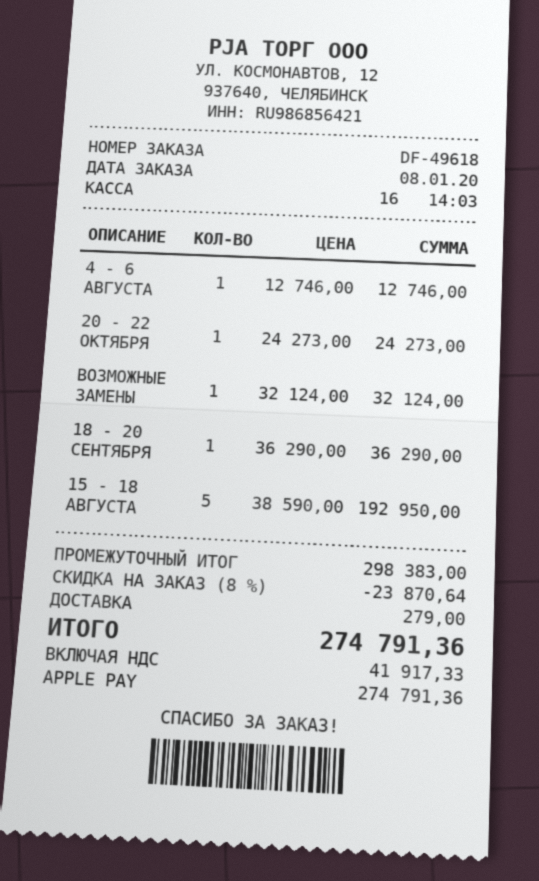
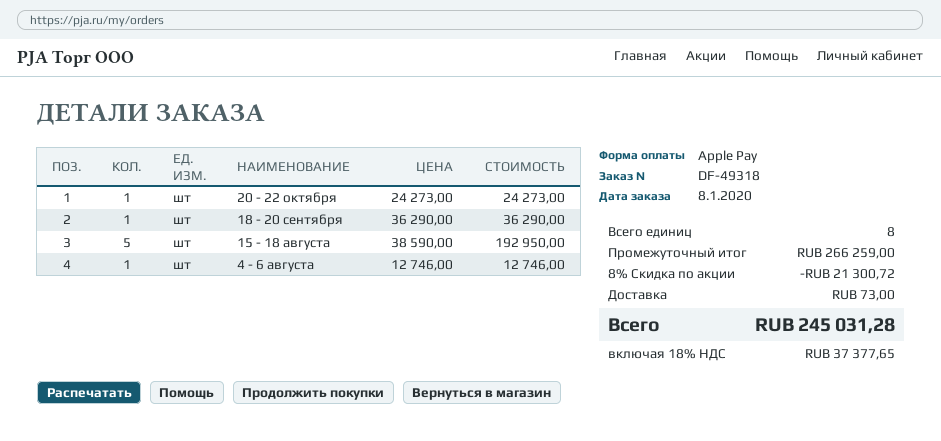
order number: DF-49618 -> DF-49318
ВОЗМОЖНЫЕ ЗАМЕНЫ: 1 x 32124.00 = 32124.00 -> none
subtotal: 298383.00 -> 266259.00
discount: 8% = 23870.64 -> 8% = 21300.72
shipping: 279.00 -> 73.00
tax: 41917.33 -> 37377.65
total: 274791.36 -> 245031.28

